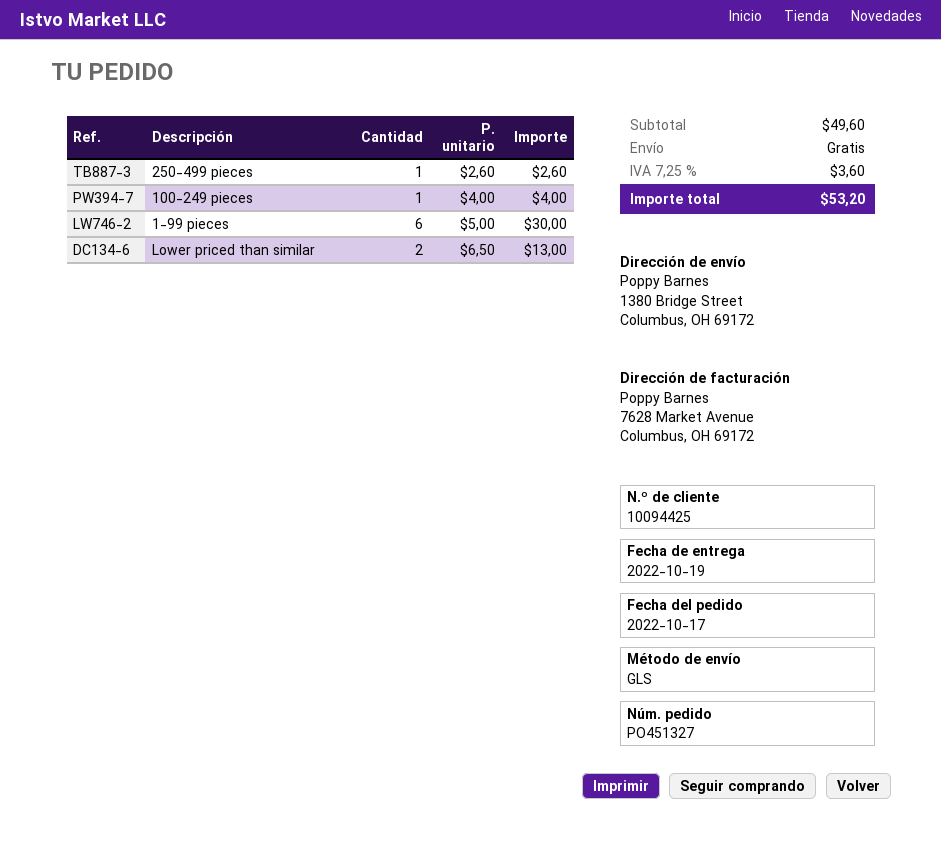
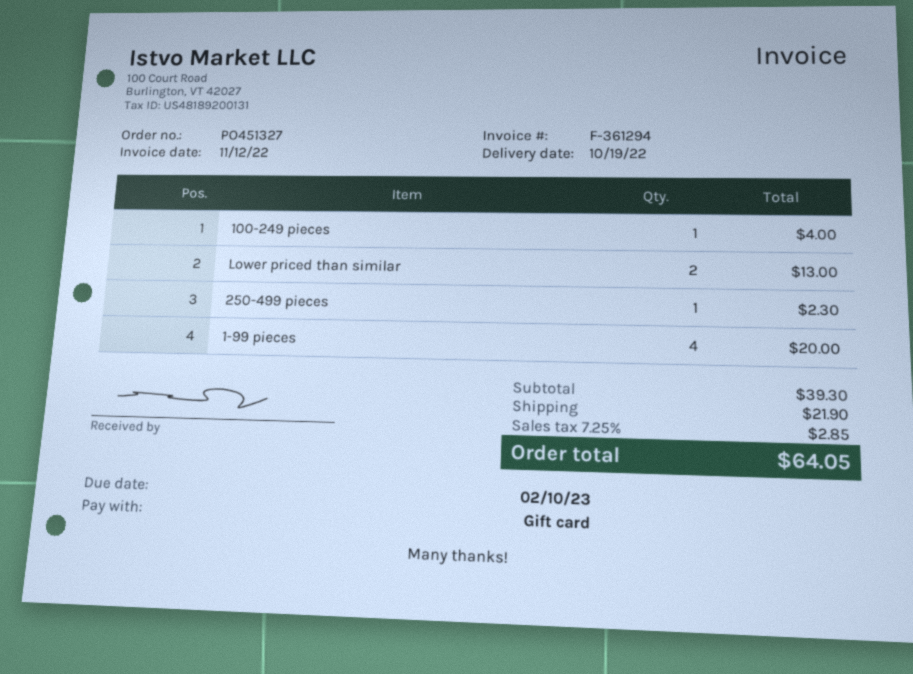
250-499 pieces: 1 for 2.60 -> 1 for 2.30
1-99 pieces: 6 for 30.00 -> 4 for 20.00
subtotal: 49.60 -> 39.30
shipping: 0.00 -> 21.90
tax: 7.25% = 3.60 -> 7.25% = 2.85
total: 53.20 -> 64.05

